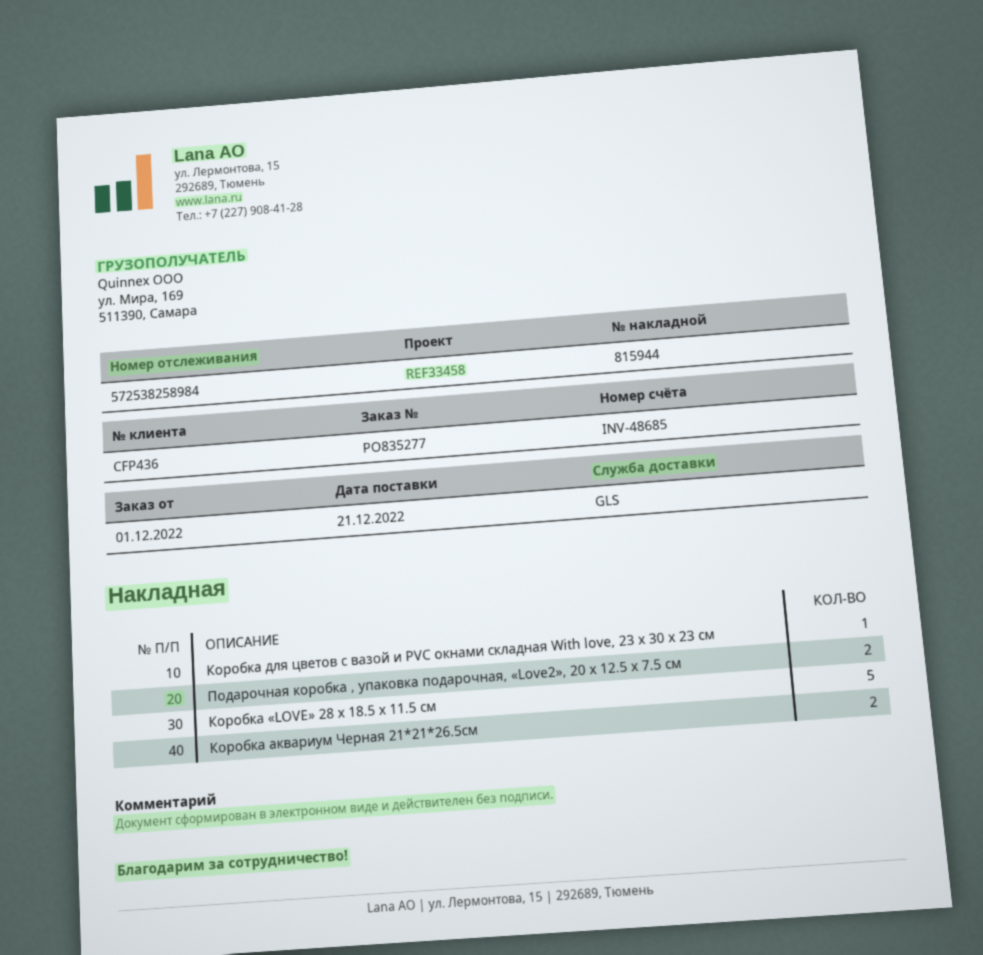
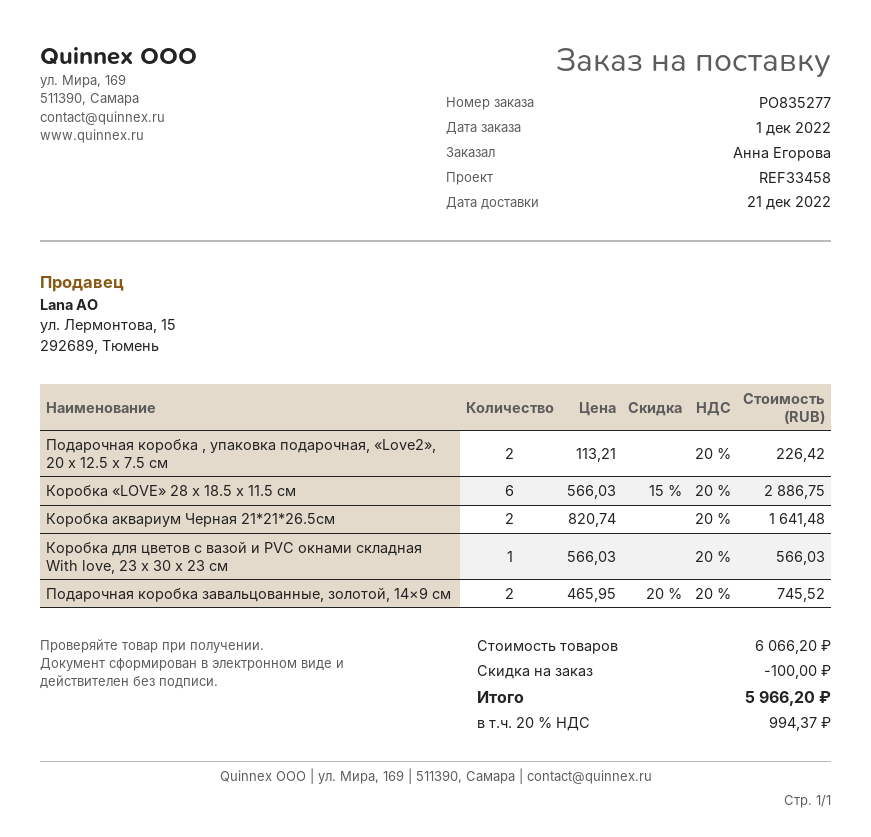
Коробка «LOVE» 28 х 18.5 х 11.5 см: 5 -> 6
Подарочная коробка завальцованные, золотой, 14×9 см: none -> 2

